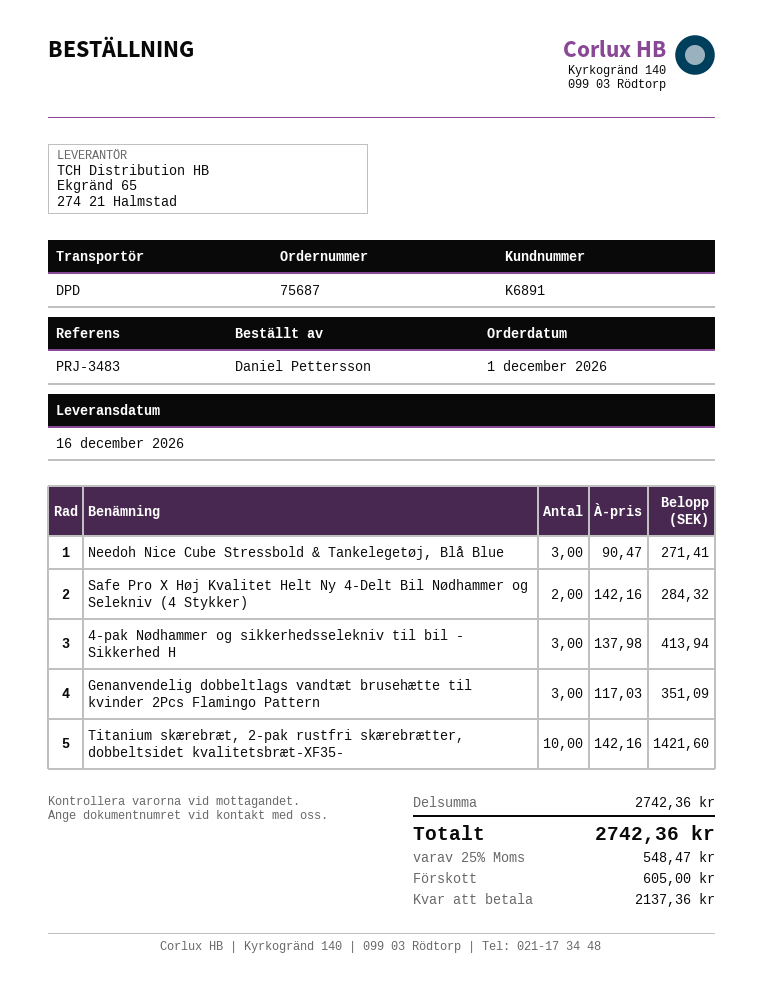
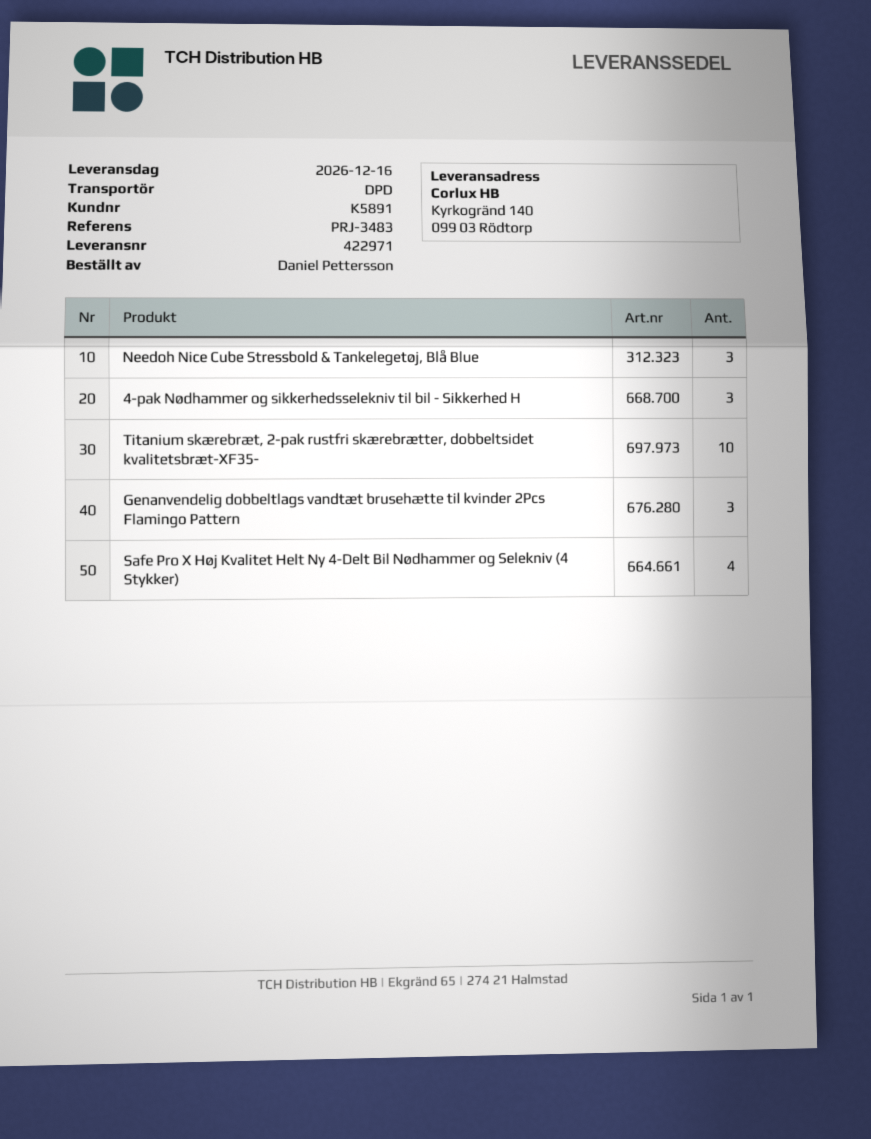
customer number: K6891 -> K5891
Safe Pro X Høj Kvalitet Helt Ny 4-Delt Bil Nødhammer og Selekniv (4 Stykker): 2 -> 4

